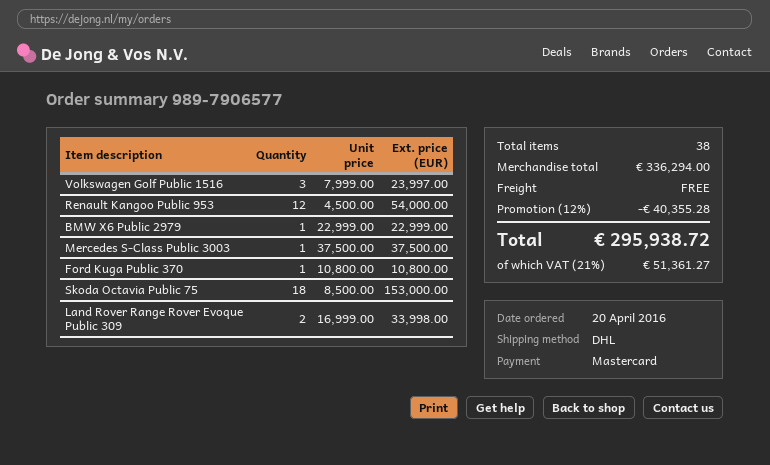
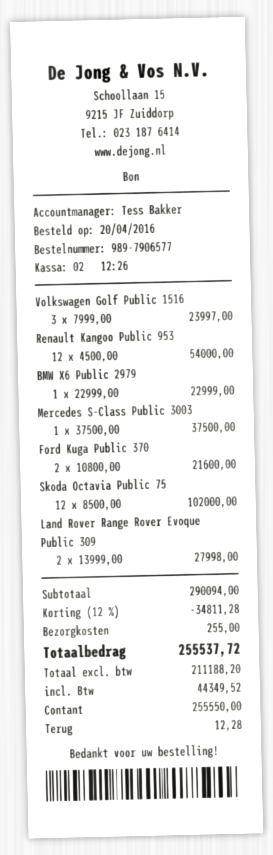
payment method: Mastercard -> cash
Ford Kuga Public 370: 1 x 10800.00 = 10800.00 -> 2 x 10800.00 = 21600.00
Skoda Octavia Public 75: 18 x 8500.00 = 153000.00 -> 12 x 8500.00 = 102000.00
Land Rover Range Rover Evoque Public 309: 2 x 16999.00 = 33998.00 -> 2 x 13999.00 = 27998.00
subtotal: 336294.00 -> 290094.00
discount: 12% = 40355.28 -> 12% = 34811.28
shipping: 0.00 -> 255.00
tax: 51361.27 -> 44349.52
total: 295938.72 -> 255537.72

